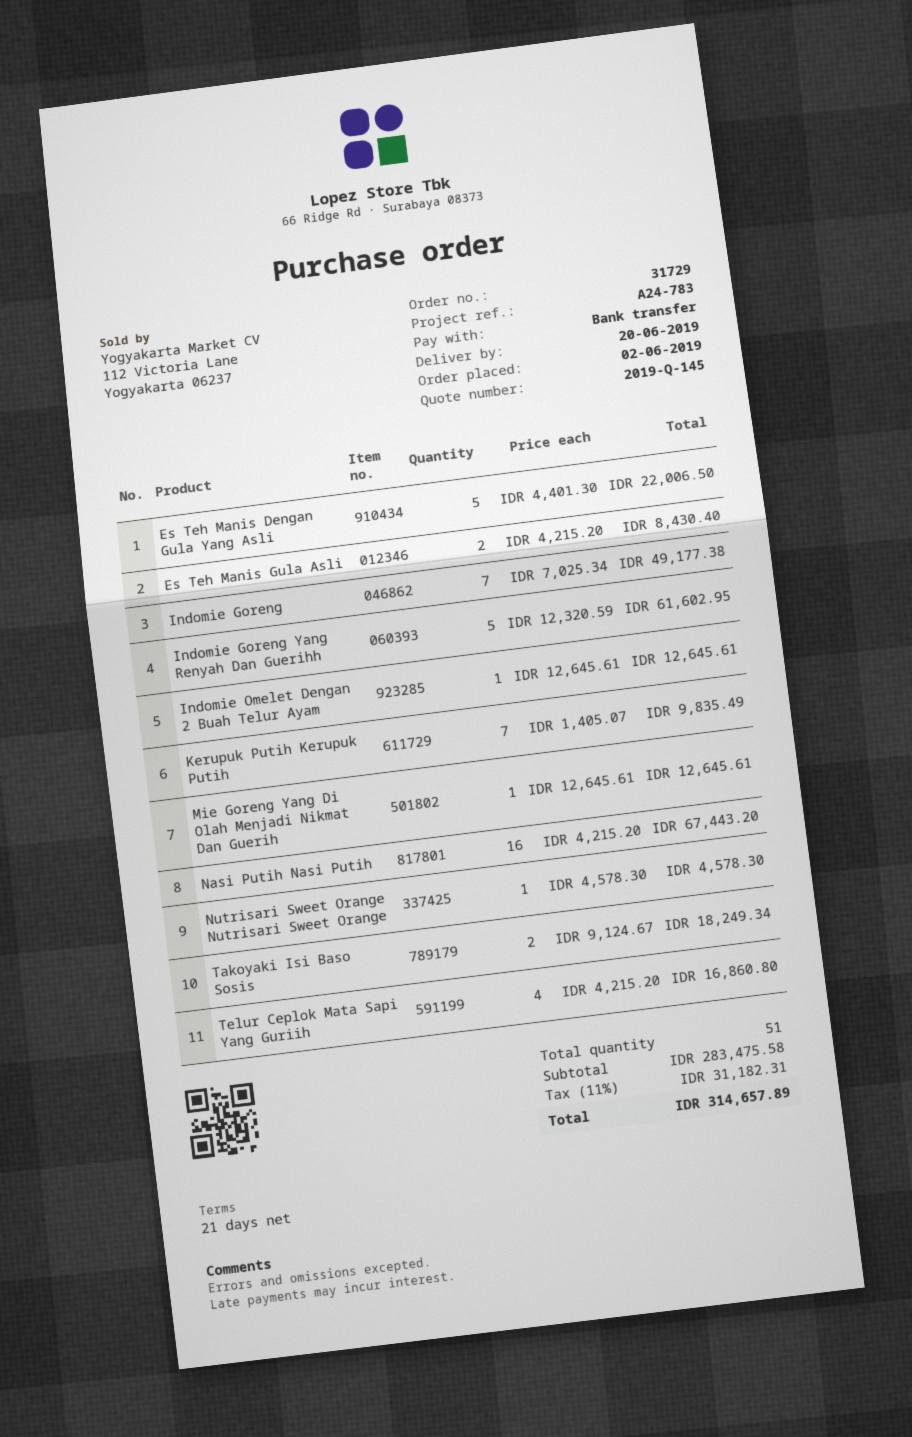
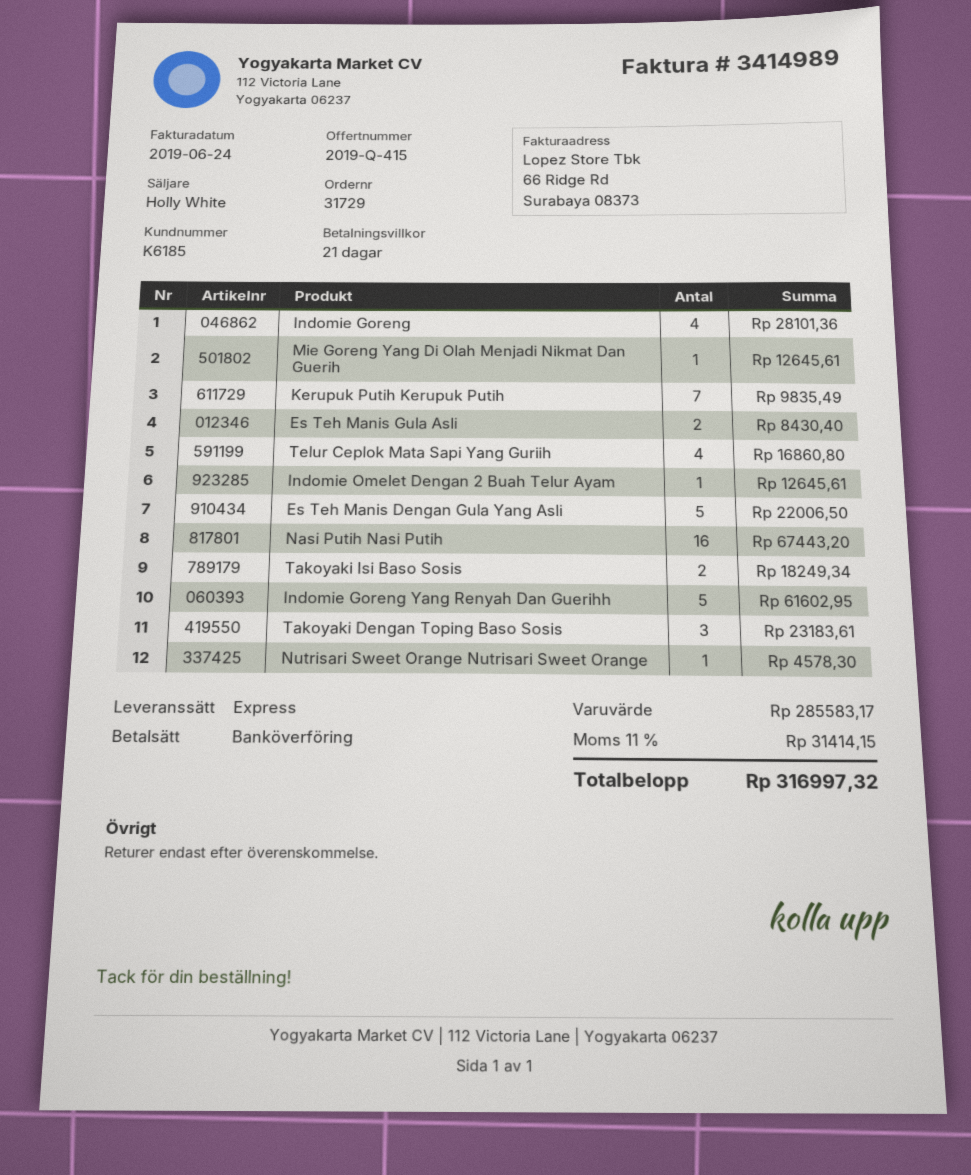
quote number: 2019-Q-145 -> 2019-Q-415
Indomie Goreng: 7 for 49177.38 -> 4 for 28101.36
Takoyaki Dengan Toping Baso Sosis: none -> 3 for 23183.61
subtotal: 283475.58 -> 285583.17
tax: 11% = 31182.31 -> 11% = 31414.15
total: 314657.89 -> 316997.32

